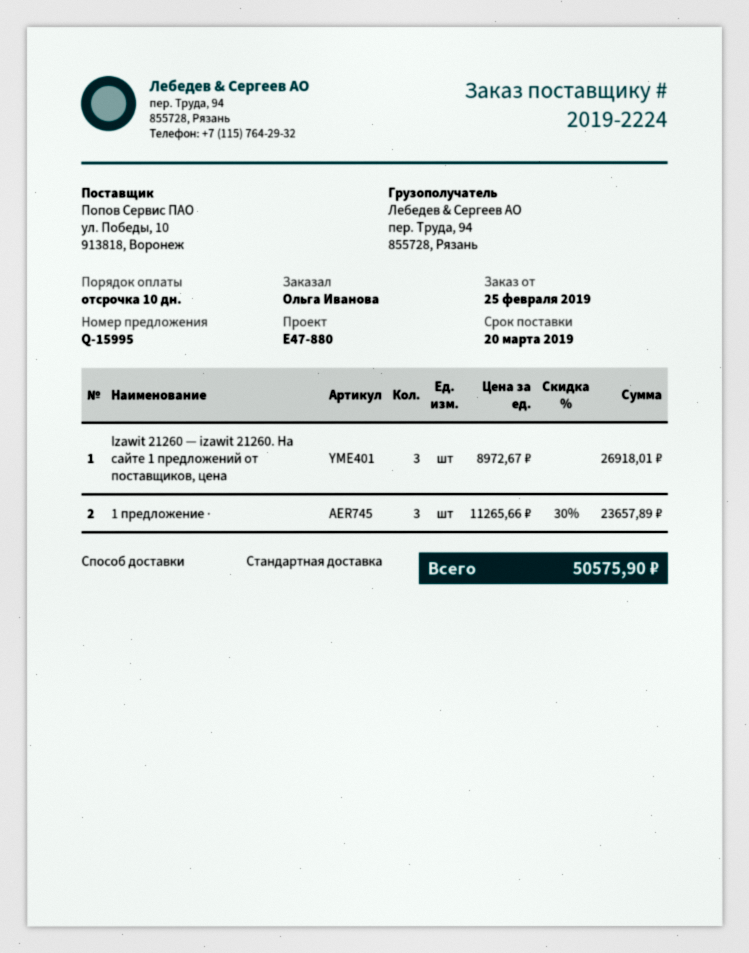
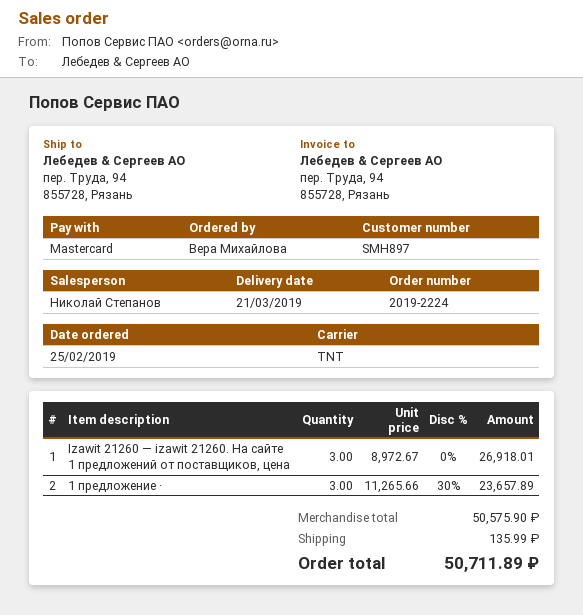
delivery date: 2019-03-20 -> 2019-03-21
ordered by: Ольга Иванова -> Вера Михайлова
shipping method: standard -> TNT
shipping: none -> 135.99
total: 50575.90 -> 50711.89

